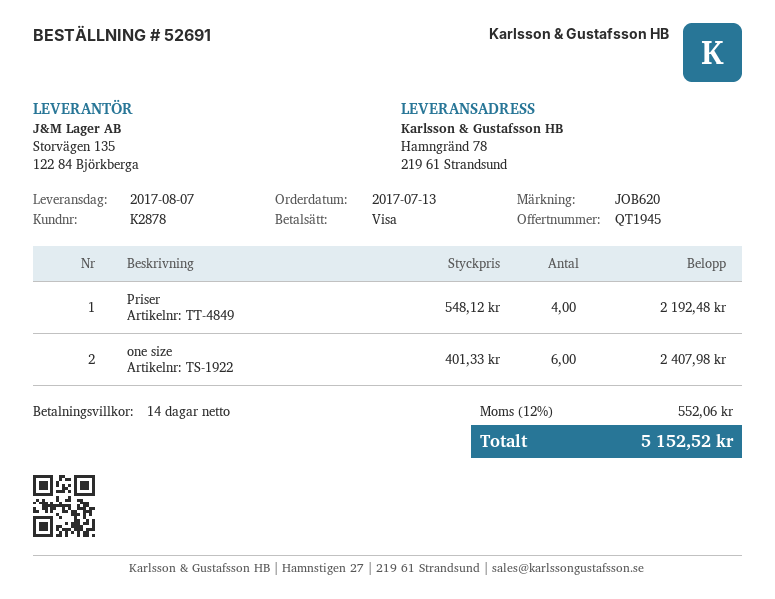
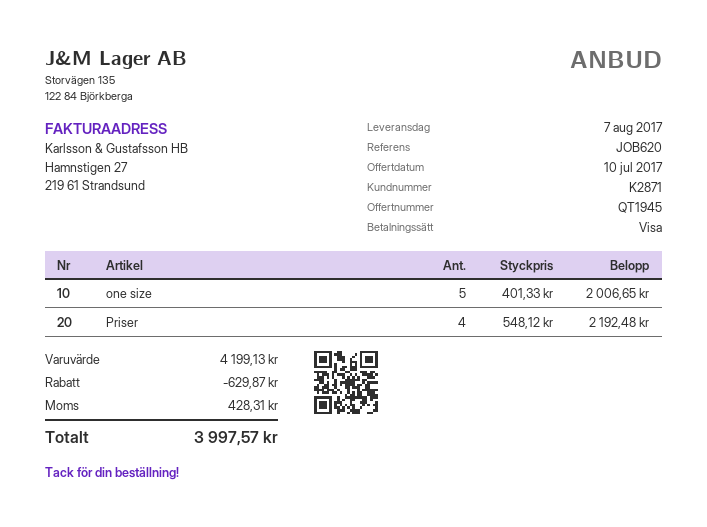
customer number: K2878 -> K2871
one size: 6 x 401.33 = 2407.98 -> 5 x 401.33 = 2006.65
discount: none -> 629.87
tax: 552.06 -> 428.31
total: 5152.52 -> 3997.57

